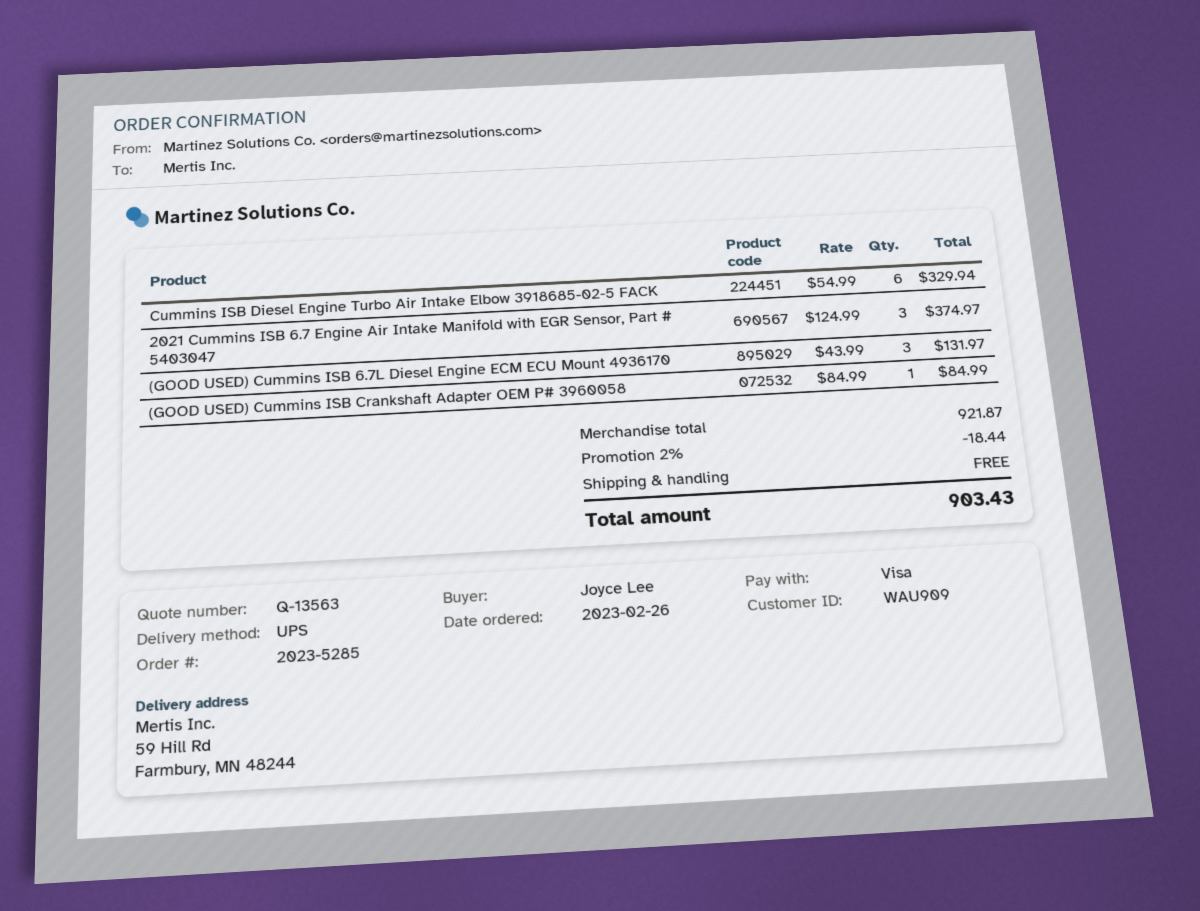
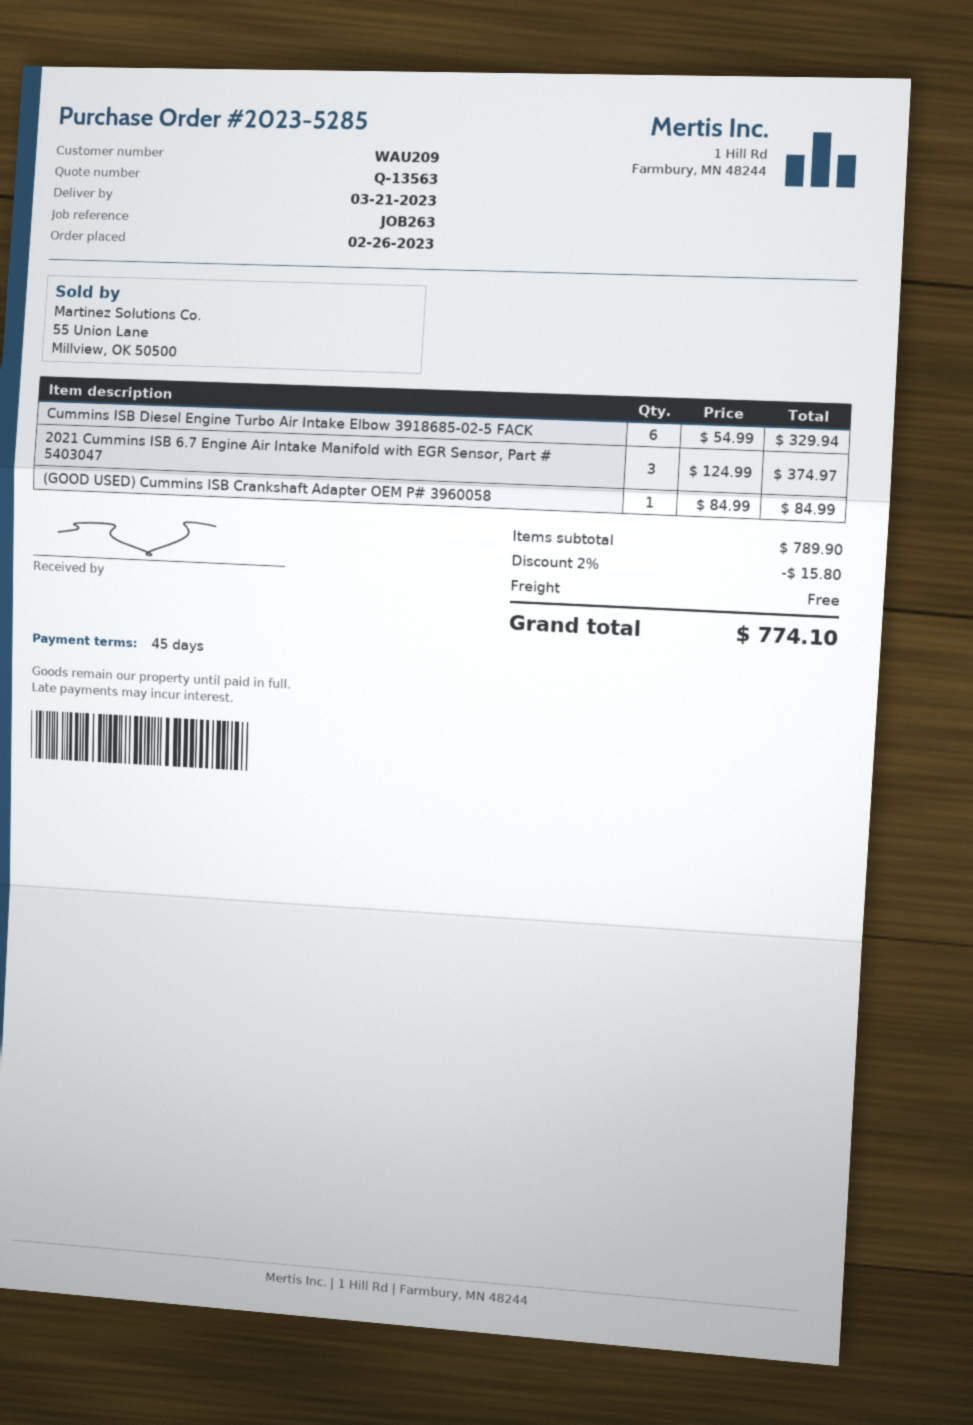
customer number: WAU909 -> WAU209
(GOOD USED) Cummins ISB 6.7L Diesel Engine ECM ECU Mount 4936170: 3 x 43.99 = 131.97 -> none
subtotal: 921.87 -> 789.90
discount: 2% = 18.44 -> 2% = 15.80
total: 903.43 -> 774.10

